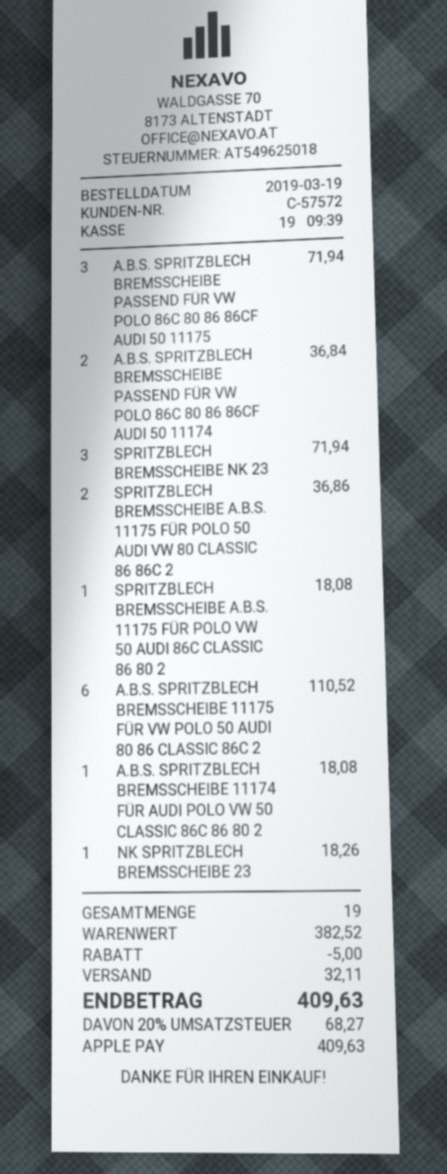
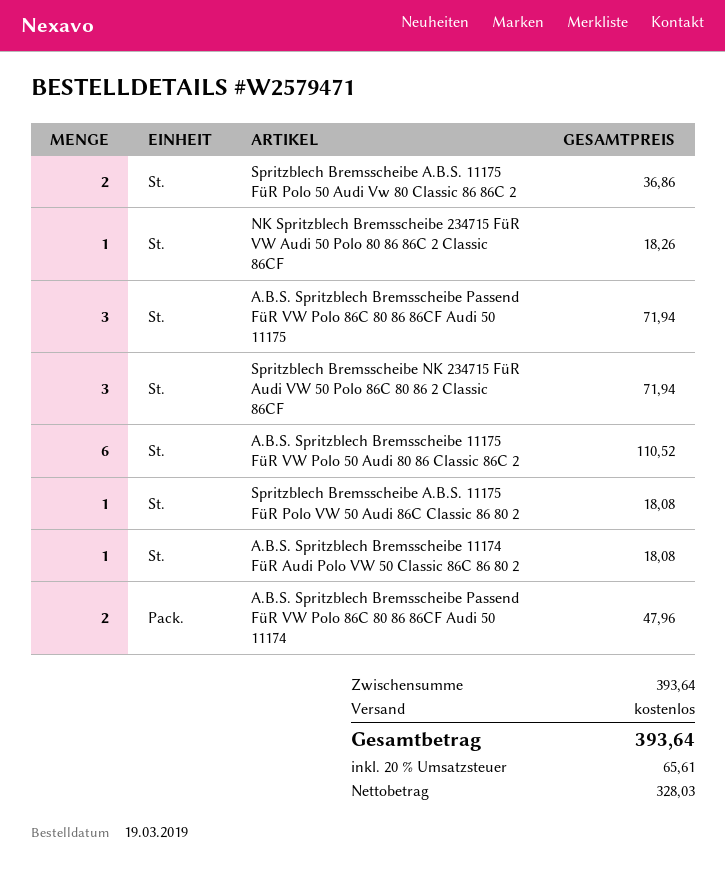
A.B.S. SPRITZBLECH BREMSSCHEIBE PASSEND FÜR VW POLO 86C 80 86 86CF AUDI 50 11174: 2 for 36.84 -> 2 for 47.96
subtotal: 382.52 -> 393.64
discount: 5.00 -> none
shipping: 32.11 -> 0.00
tax: 20% = 68.27 -> 20% = 65.61
total: 409.63 -> 393.64

